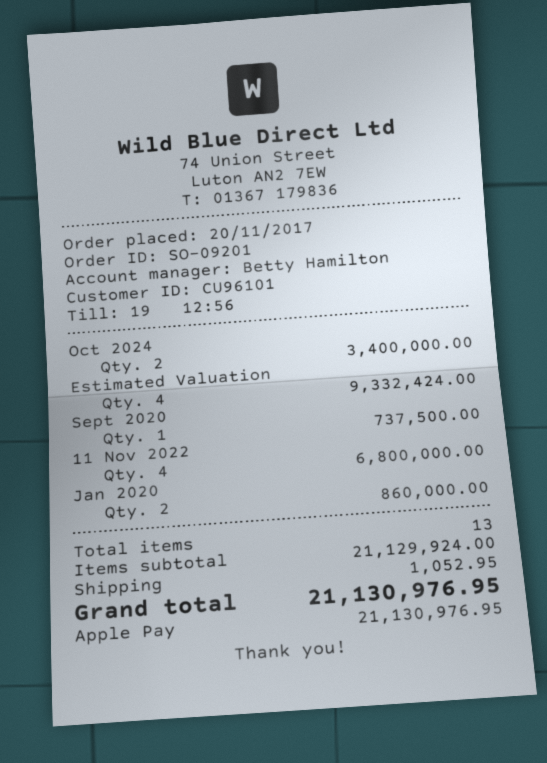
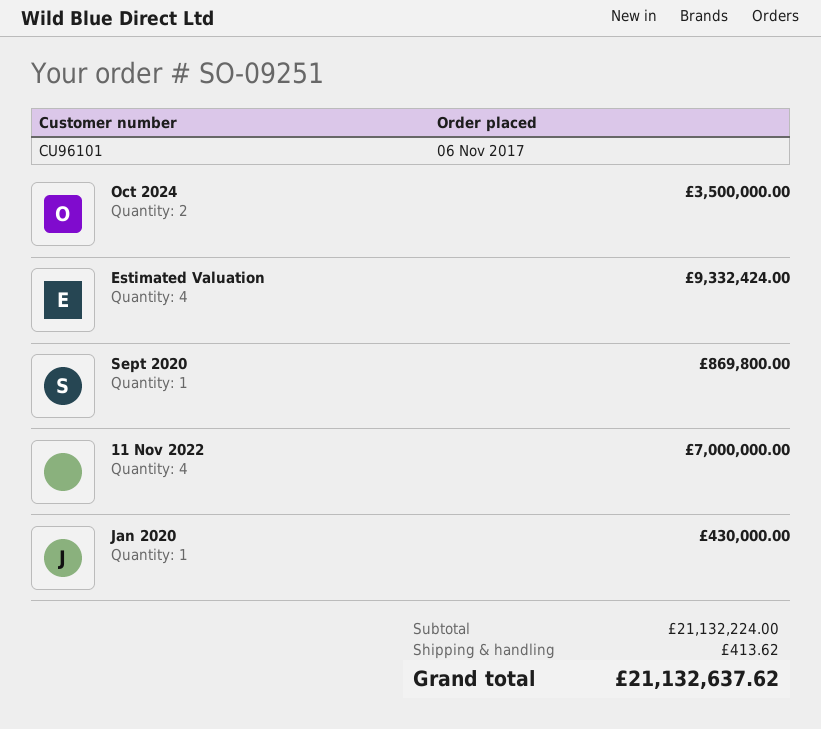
order number: SO-09201 -> SO-09251
order date: 2017-11-20 -> 2017-11-06
Oct 2024: 2 for 3400000.00 -> 2 for 3500000.00
Sept 2020: 1 for 737500.00 -> 1 for 869800.00
11 Nov 2022: 4 for 6800000.00 -> 4 for 7000000.00
Jan 2020: 2 for 860000.00 -> 1 for 430000.00
subtotal: 21129924.00 -> 21132224.00
shipping: 1052.95 -> 413.62
total: 21130976.95 -> 21132637.62

